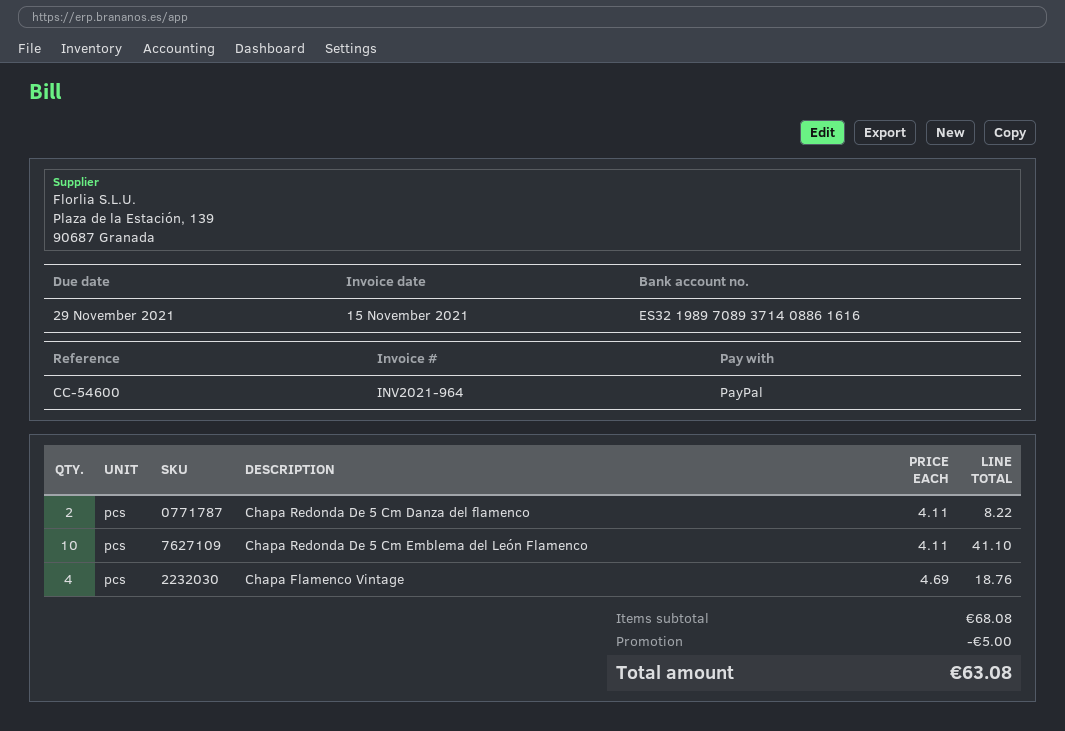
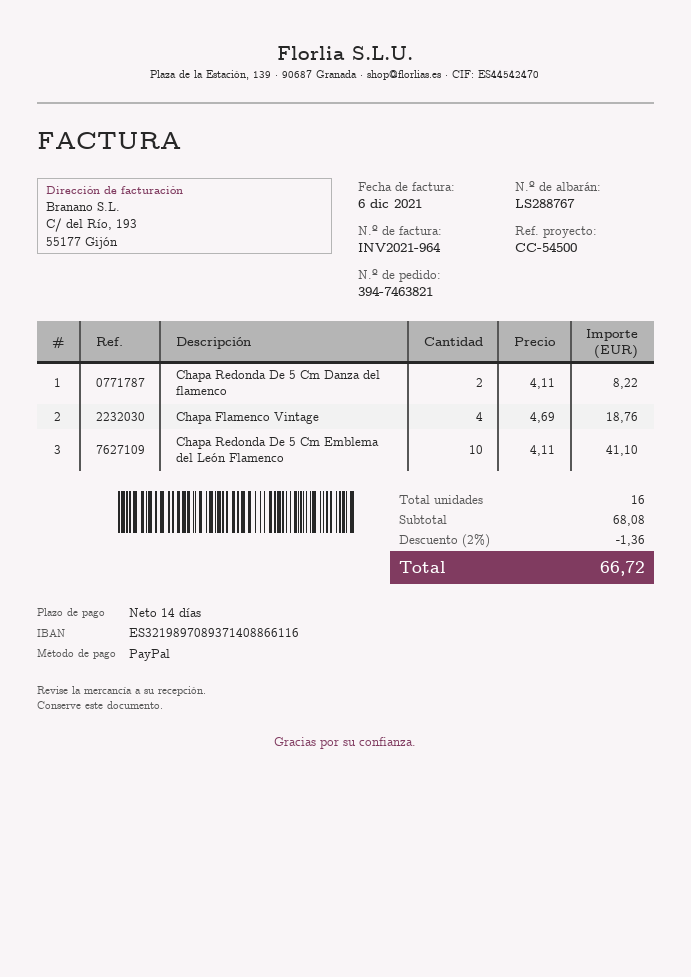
invoice date: 2021-11-15 -> 2021-12-06
reference: CC-54600 -> CC-54500
bank account: ES3219897089371408861616 -> ES3219897089371408866116
discount: 5.00 -> 1.36
total: 63.08 -> 66.72

